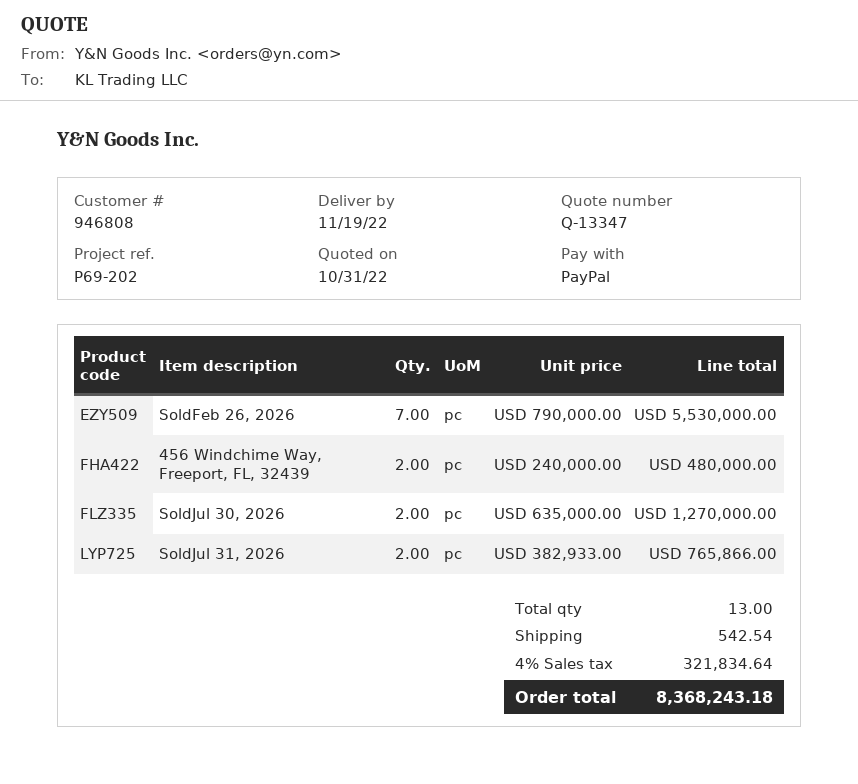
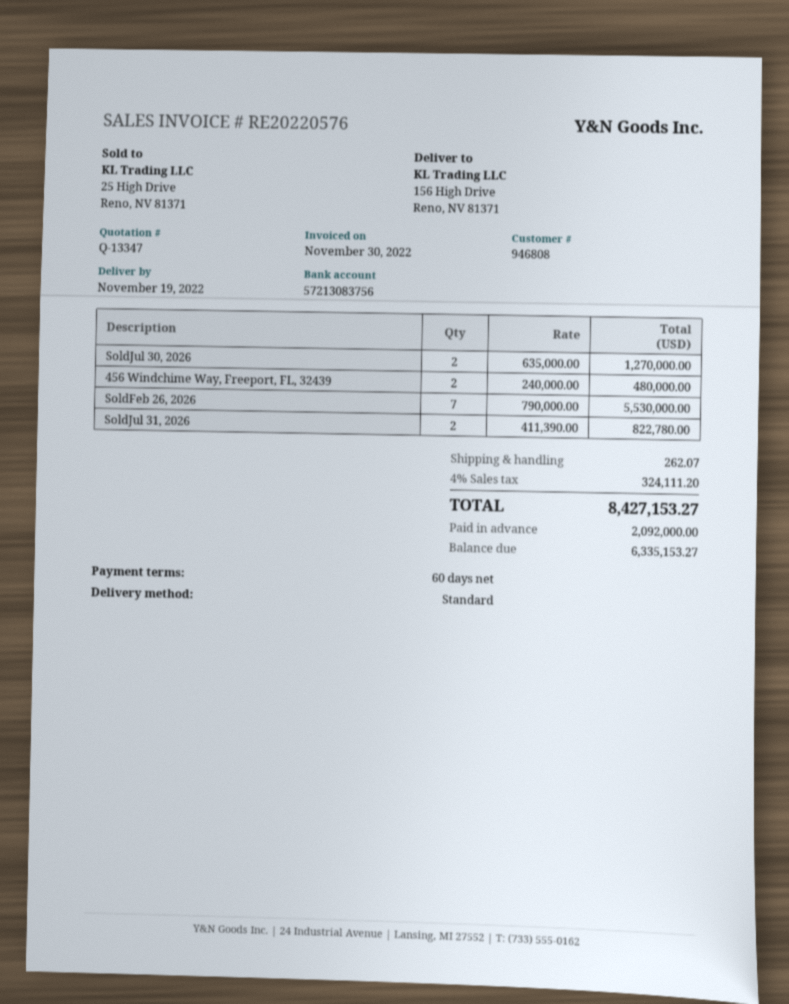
SoldJul 31, 2026: 2 x 382933.00 = 765866.00 -> 2 x 411390.00 = 822780.00
shipping: 542.54 -> 262.07
tax: 4% = 321834.64 -> 4% = 324111.20
total: 8368243.18 -> 8427153.27

